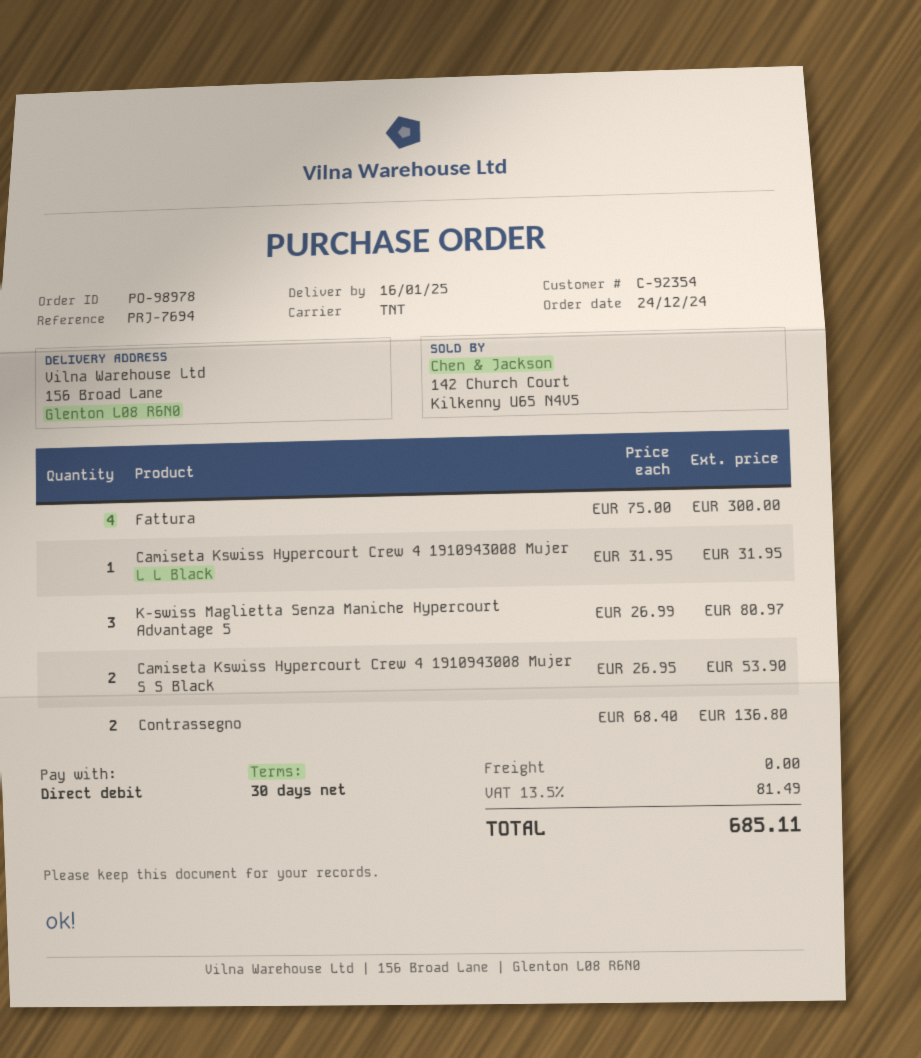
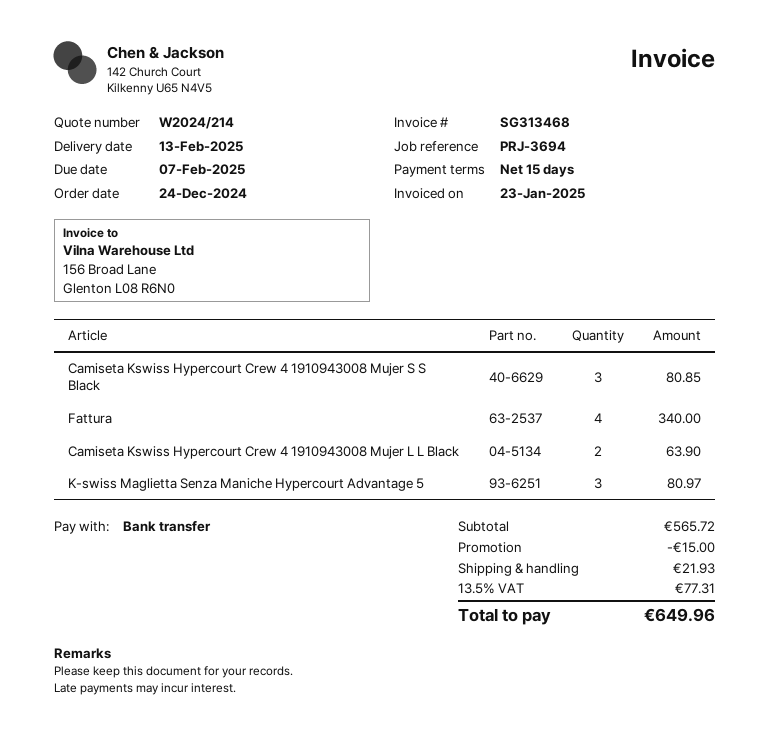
delivery date: 2025-01-16 -> 2025-02-13
payment terms: 30 days -> 15 days
reference: PRJ-7694 -> PRJ-3694
payment method: direct debit -> bank transfer
Fattura: 4 for 300.00 -> 4 for 340.00
Camiseta Kswiss Hypercourt Crew 4 1910943008 Mujer L L Black: 1 for 31.95 -> 2 for 63.90
Camiseta Kswiss Hypercourt Crew 4 1910943008 Mujer S S Black: 2 for 53.90 -> 3 for 80.85
Contrassegno: 2 for 136.80 -> none
discount: none -> 15.00
shipping: 0.00 -> 21.93
tax: 13.5% = 81.49 -> 13.5% = 77.31
total: 685.11 -> 649.96

